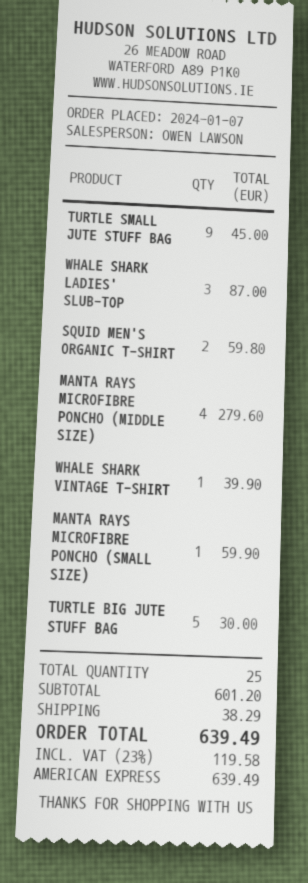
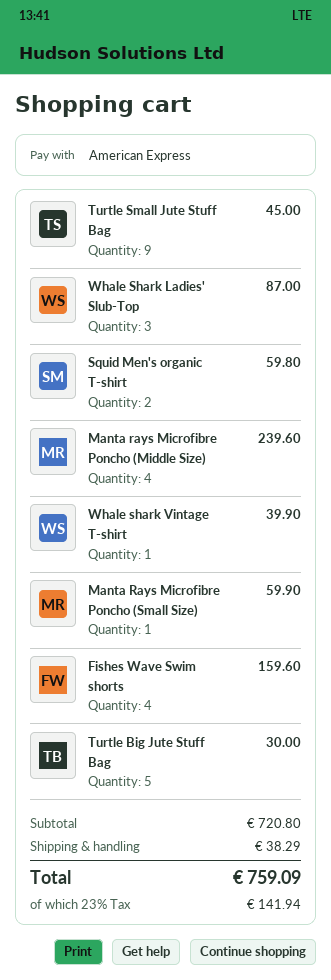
MANTA RAYS MICROFIBRE PONCHO (MIDDLE SIZE): 4 for 279.60 -> 4 for 239.60
Fishes Wave Swim shorts: none -> 4 for 159.60
subtotal: 601.20 -> 720.80
tax: 23% = 119.58 -> 23% = 141.94
total: 639.49 -> 759.09

